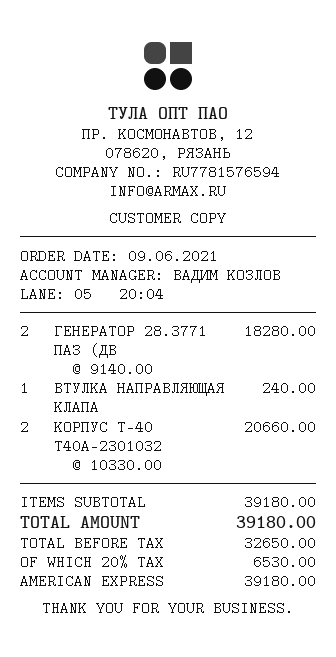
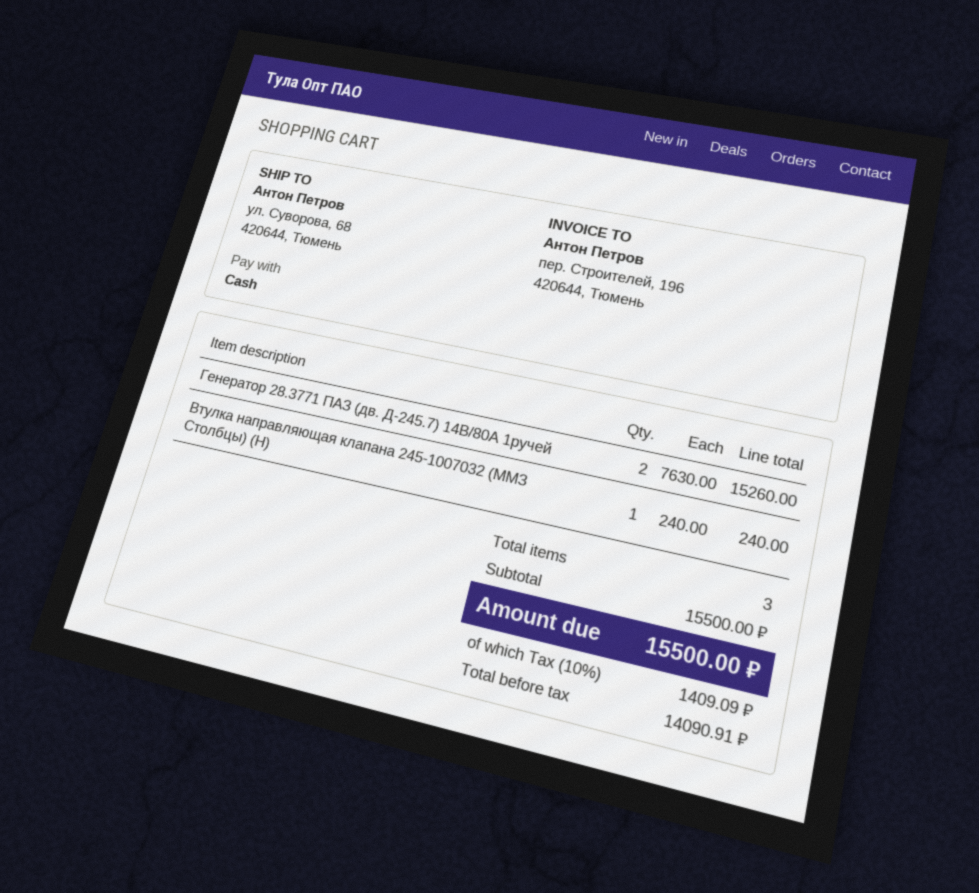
payment method: American Express -> cash
ГЕНЕРАТОР 28.3771 ПАЗ (ДВ: 2 x 9140.00 = 18280.00 -> 2 x 7630.00 = 15260.00
КОРПУС Т-40 Т40А-2301032: 2 x 10330.00 = 20660.00 -> none
subtotal: 39180.00 -> 15500.00
net: 32650.00 -> 14090.91
tax: 20% = 6530.00 -> 10% = 1409.09
total: 39180.00 -> 15500.00

